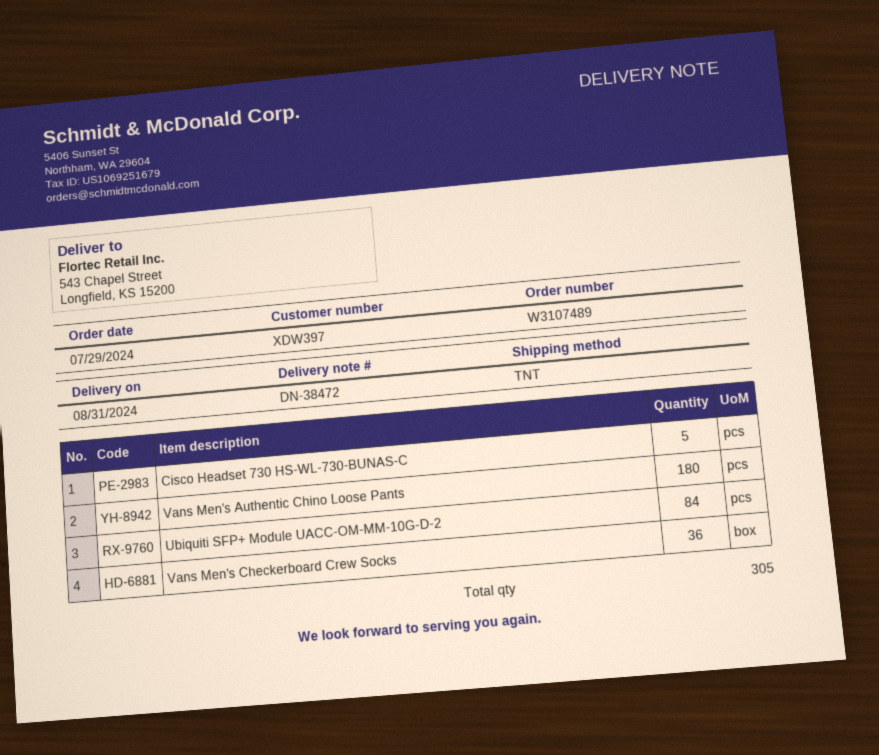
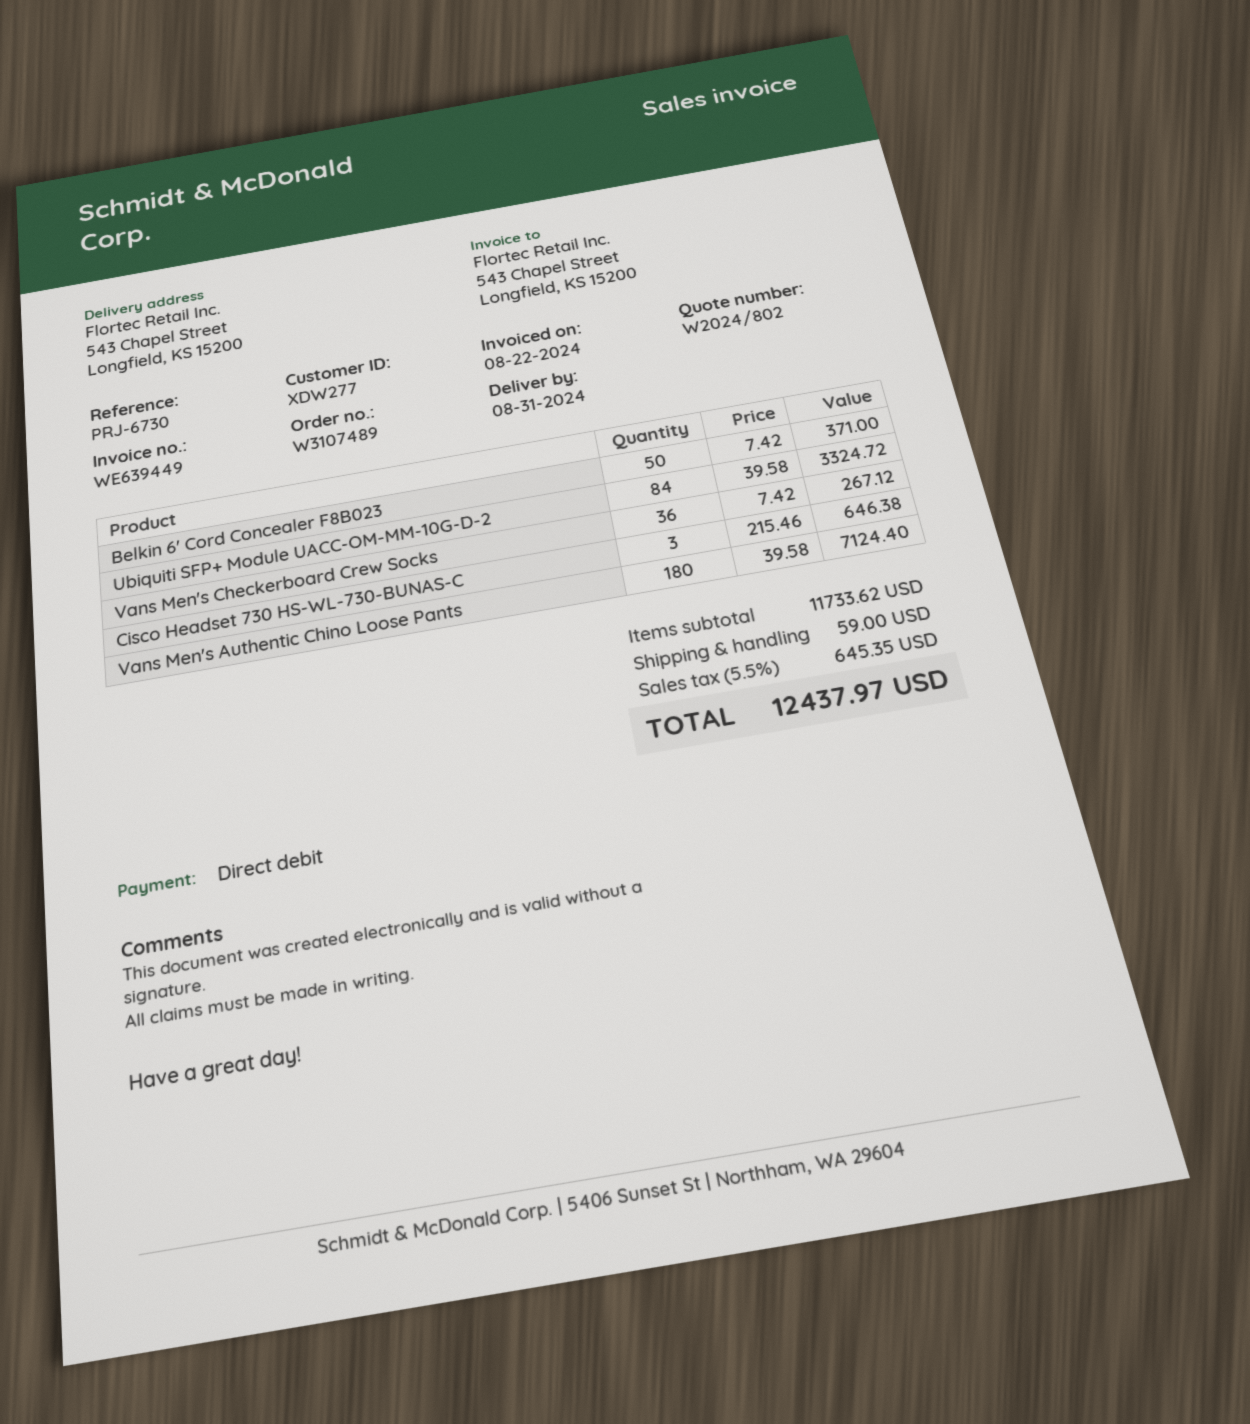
customer number: XDW397 -> XDW277
Cisco Headset 730 HS-WL-730-BUNAS-C: 5 -> 3
Belkin 6' Cord Concealer F8B023: none -> 50

